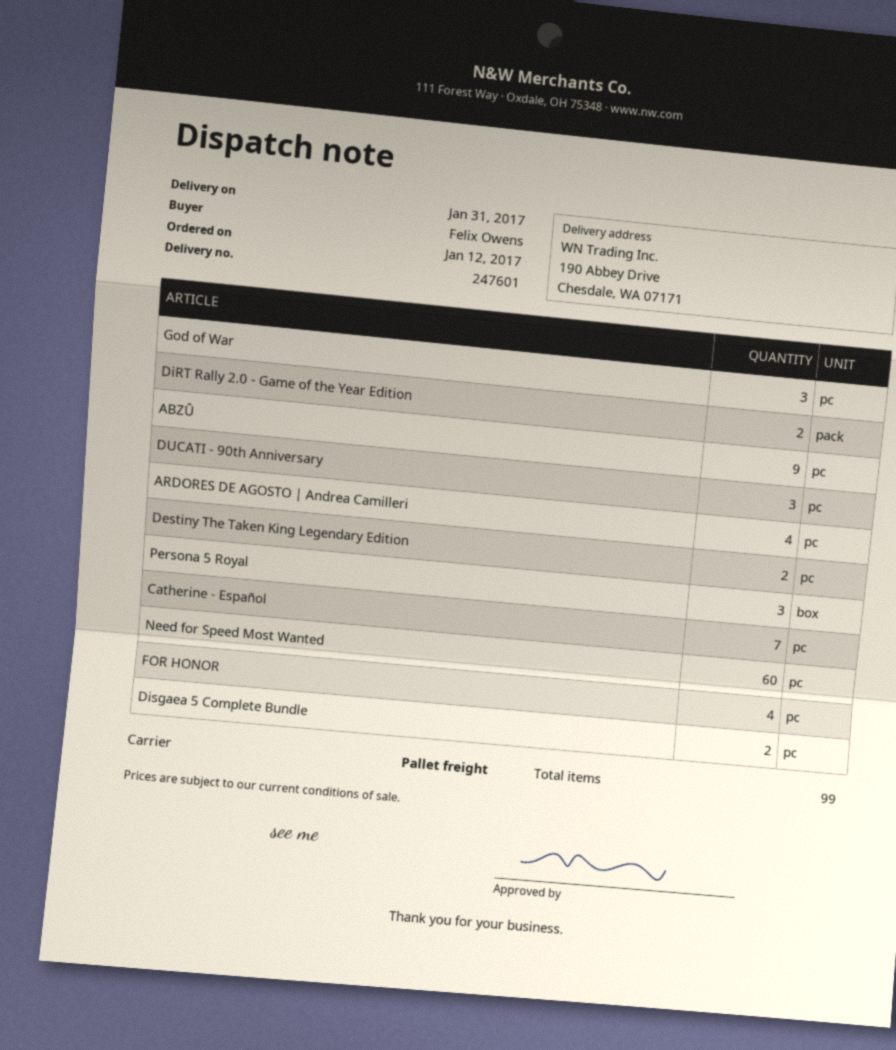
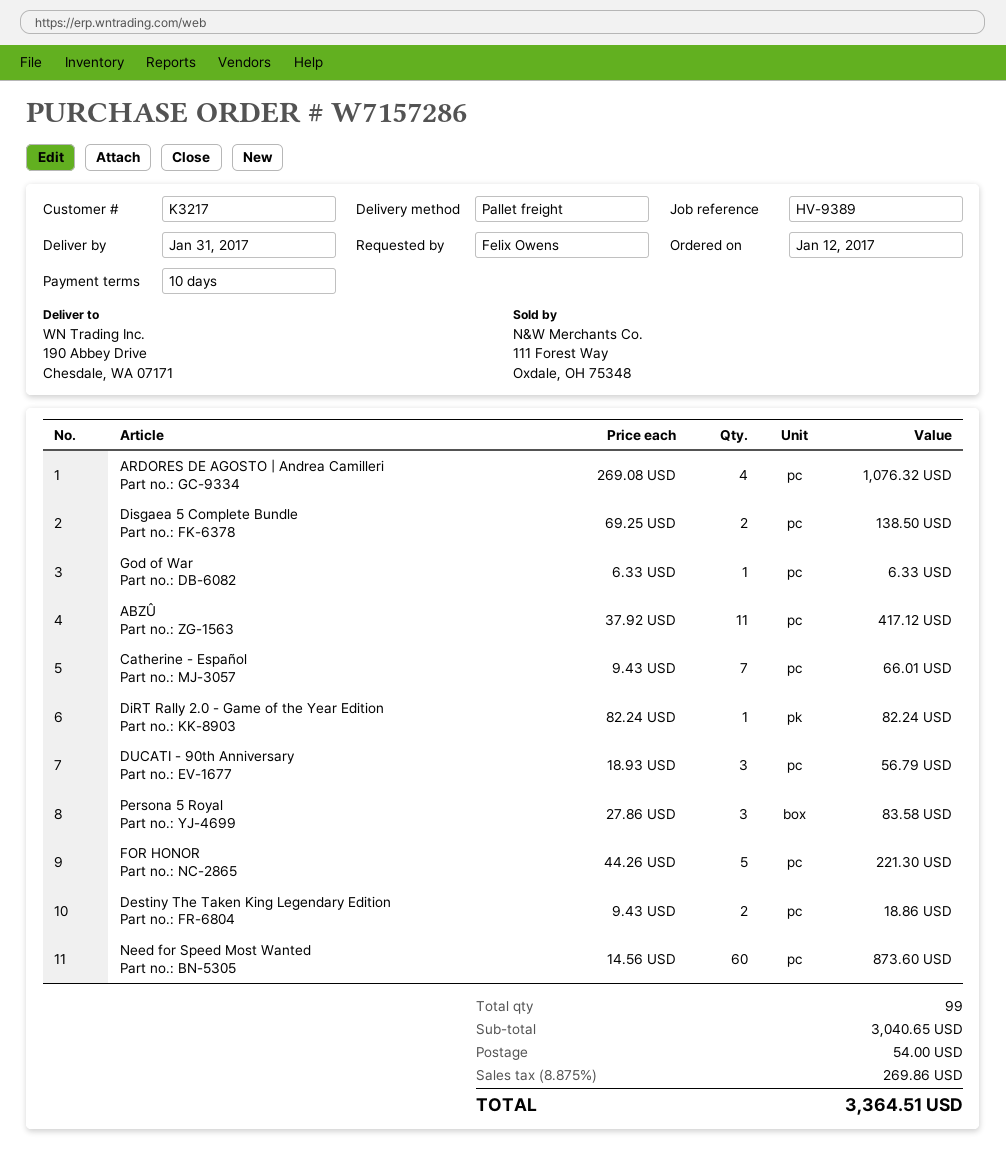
God of War: 3 -> 1
DiRT Rally 2.0 - Game of the Year Edition: 2 -> 1
ABZÛ: 9 -> 11
FOR HONOR: 4 -> 5

